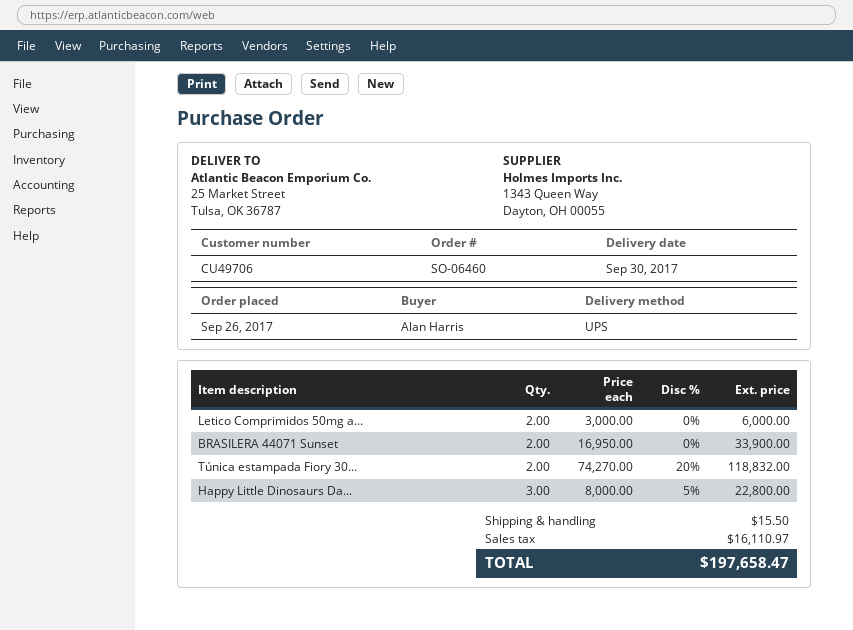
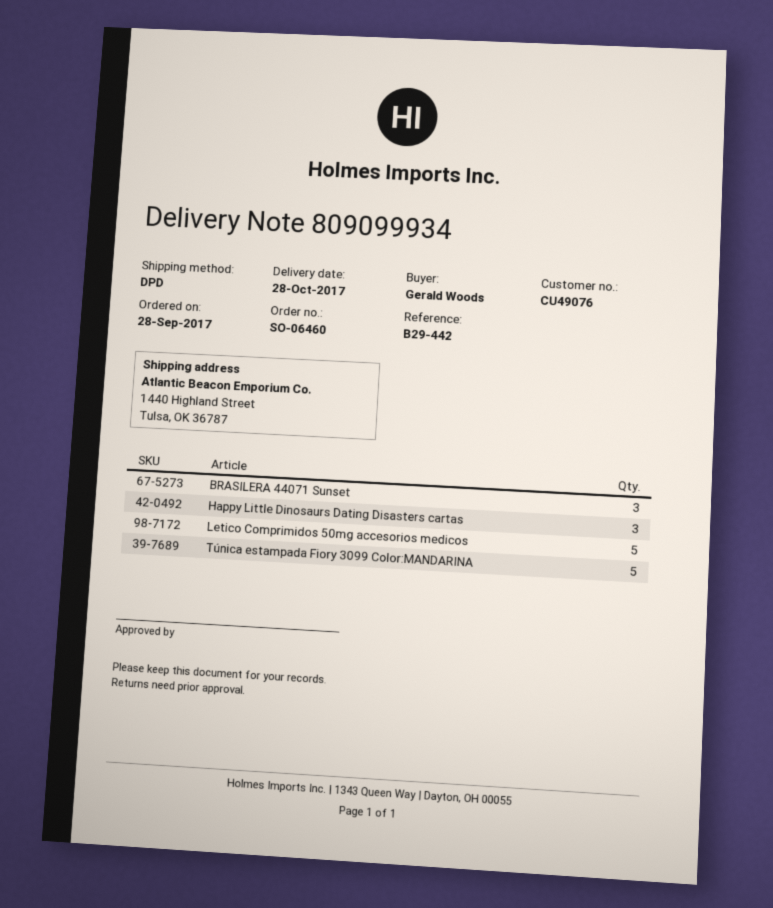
order date: 2017-09-26 -> 2017-09-28
delivery date: 2017-09-30 -> 2017-10-28
customer number: CU49706 -> CU49076
ordered by: Alan Harris -> Gerald Woods
shipping method: UPS -> DPD
ship to: 25 Market Street, Tulsa, OK 36787 -> 1440 Highland Street, Tulsa, OK 36787
Letico Comprimidos 50mg a...: 2 -> 5
BRASILERA 44071 Sunset: 2 -> 3
Túnica estampada Fiory 30...: 2 -> 5

